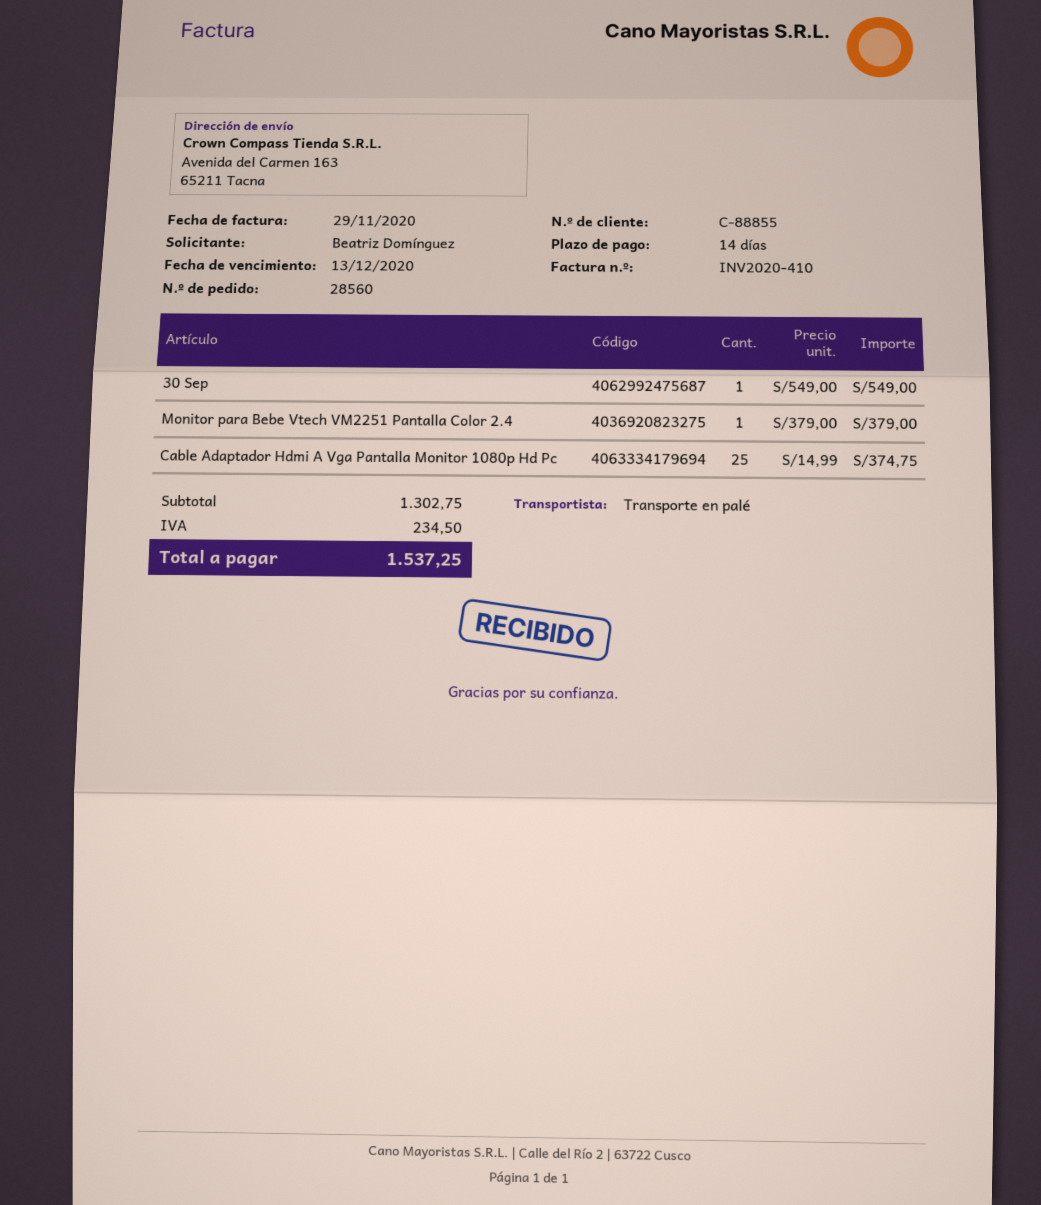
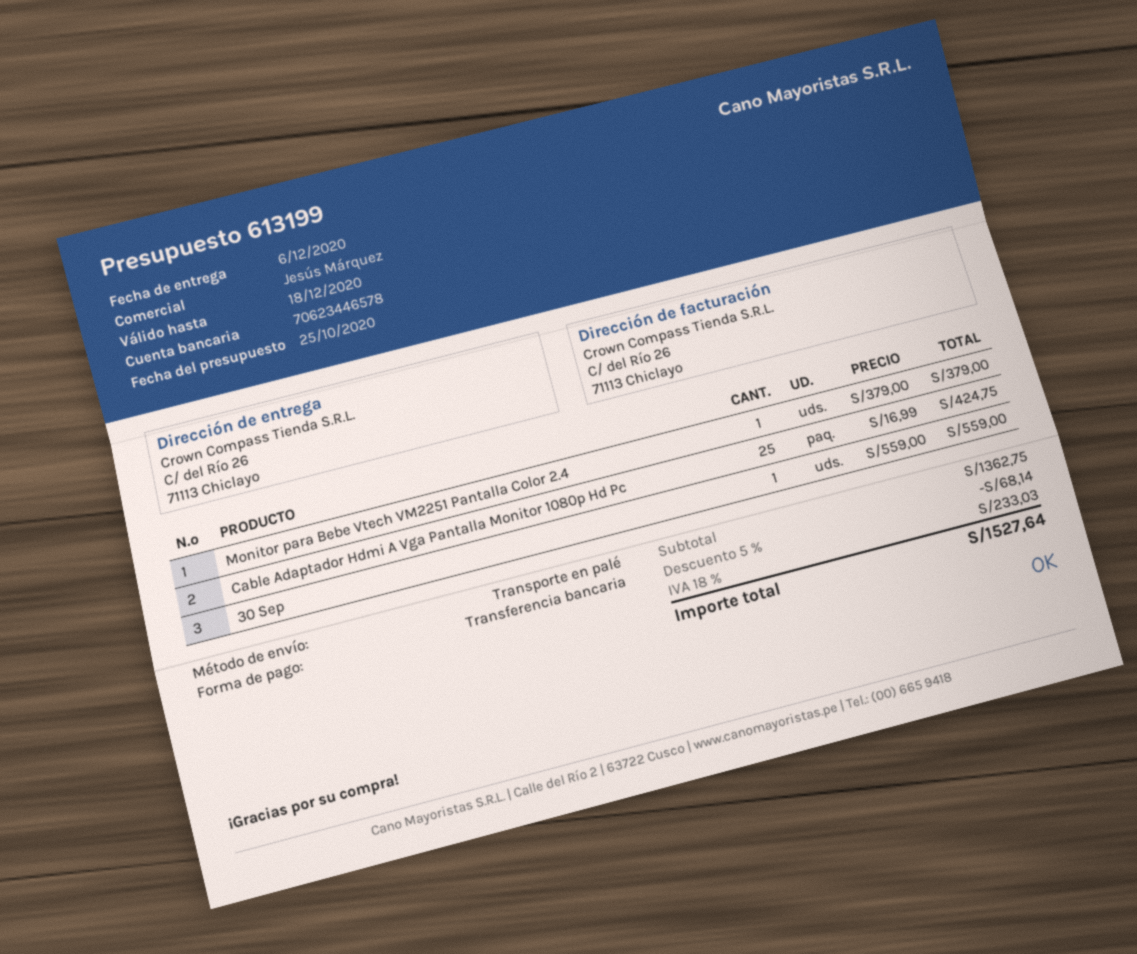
ship to: Avenida del Carmen 163, 65211 Tacna -> C/ del Río 26, 71113 Chiclayo
30 Sep: 1 x 549.00 = 549.00 -> 1 x 559.00 = 559.00
Cable Adaptador Hdmi A Vga Pantalla Monitor 1080p Hd Pc: 25 x 14.99 = 374.75 -> 25 x 16.99 = 424.75
subtotal: 1302.75 -> 1362.75
discount: none -> 5% = 68.14
tax: 234.50 -> 233.03
total: 1537.25 -> 1527.64

